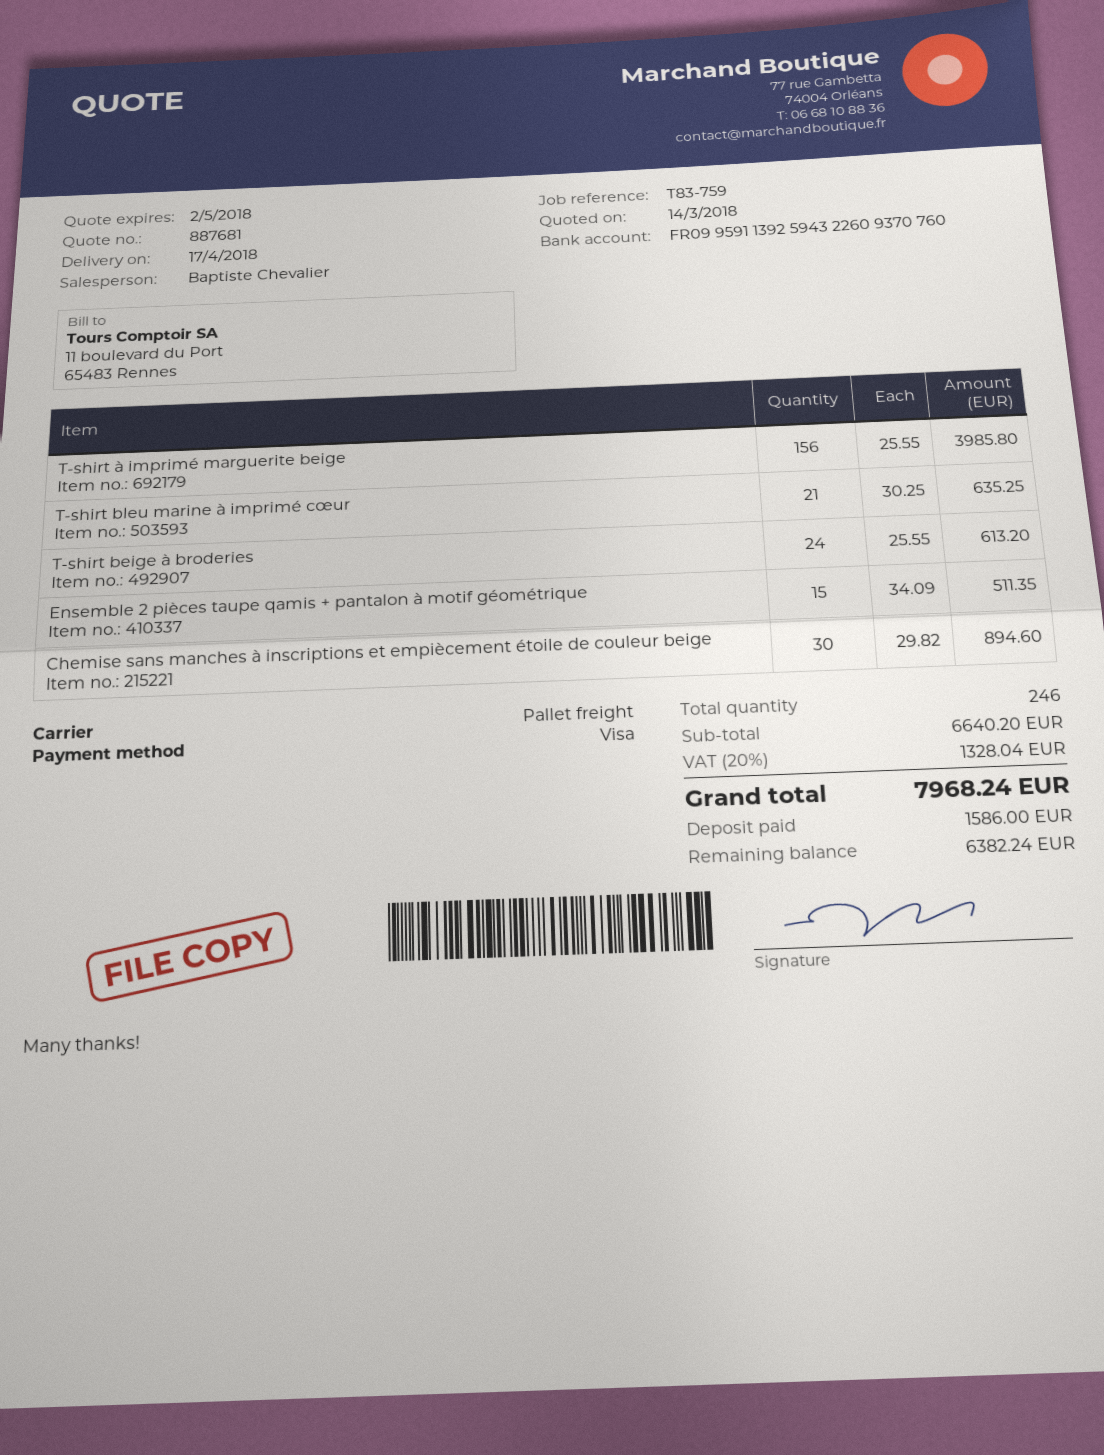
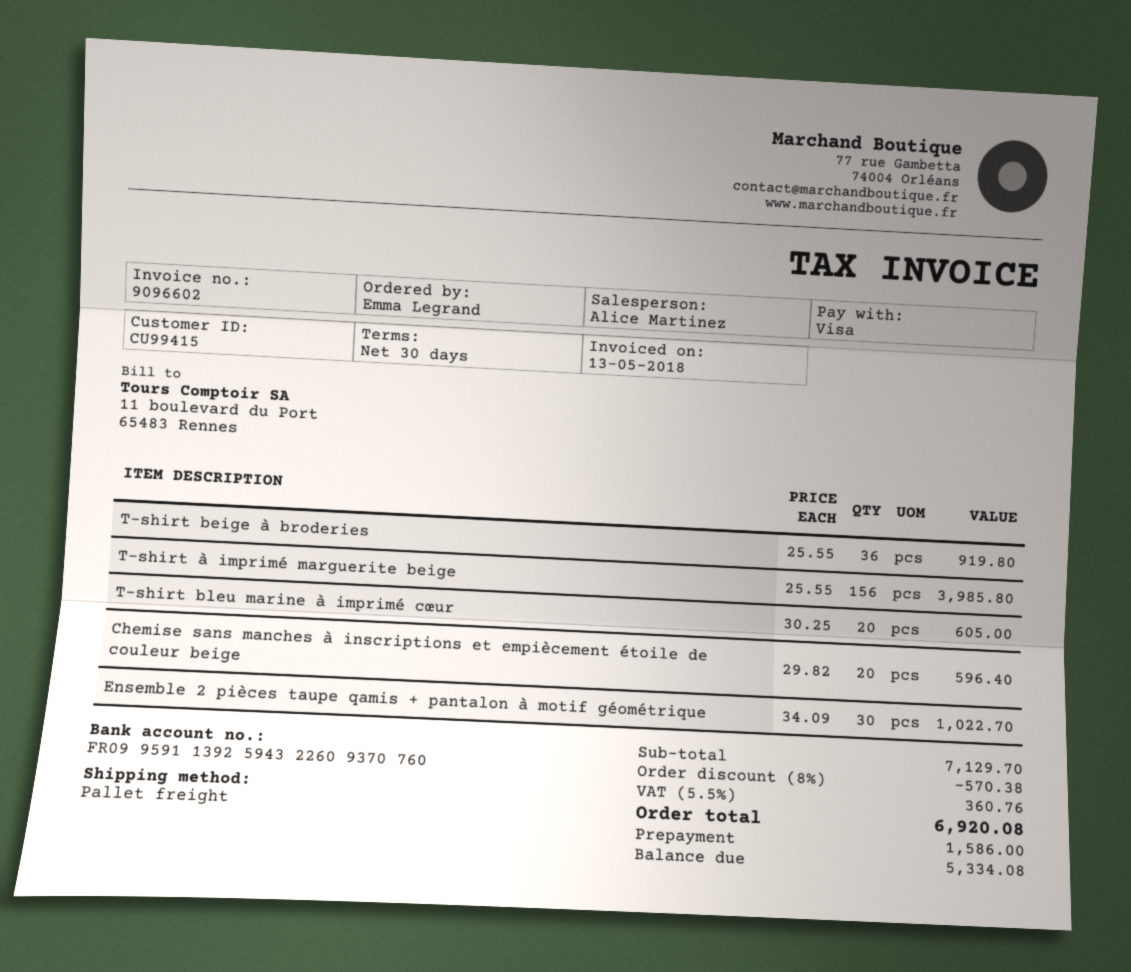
sales rep: Baptiste Chevalier -> Alice Martinez
T-shirt bleu marine à imprimé cœur: 21 x 30.25 = 635.25 -> 20 x 30.25 = 605.00
T-shirt beige à broderies: 24 x 25.55 = 613.20 -> 36 x 25.55 = 919.80
Ensemble 2 pièces taupe qamis + pantalon à motif géométrique: 15 x 34.09 = 511.35 -> 30 x 34.09 = 1022.70
Chemise sans manches à inscriptions et empiècement étoile de couleur beige: 30 x 29.82 = 894.60 -> 20 x 29.82 = 596.40
subtotal: 6640.20 -> 7129.70
discount: none -> 8% = 570.38
tax: 20% = 1328.04 -> 5.5% = 360.76
total: 7968.24 -> 6920.08
balance: 6382.24 -> 5334.08

